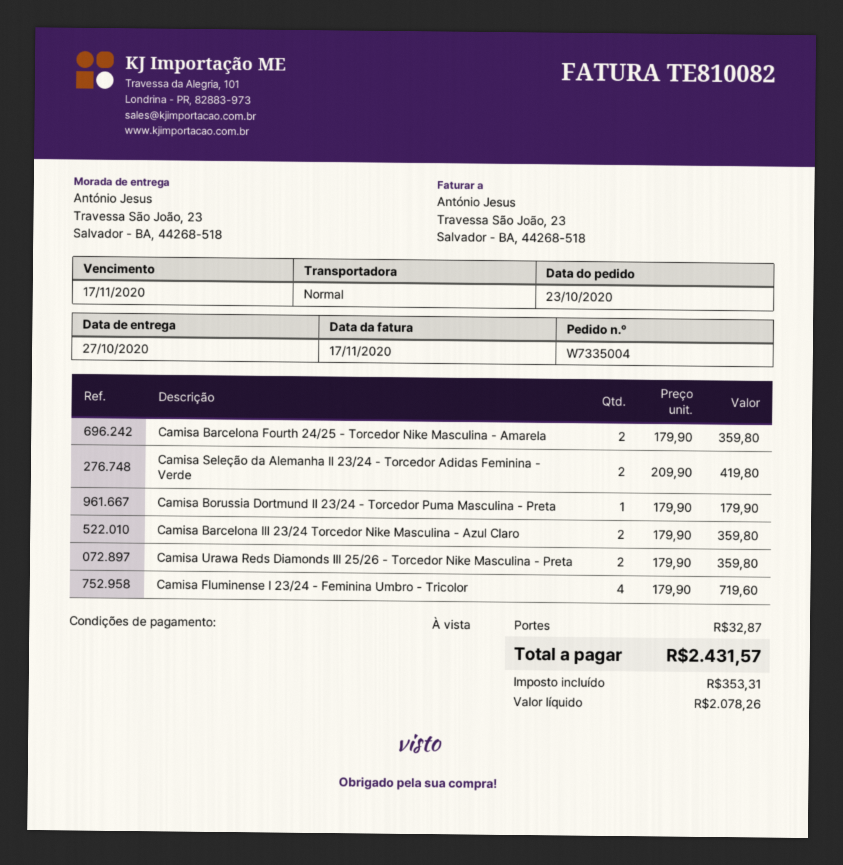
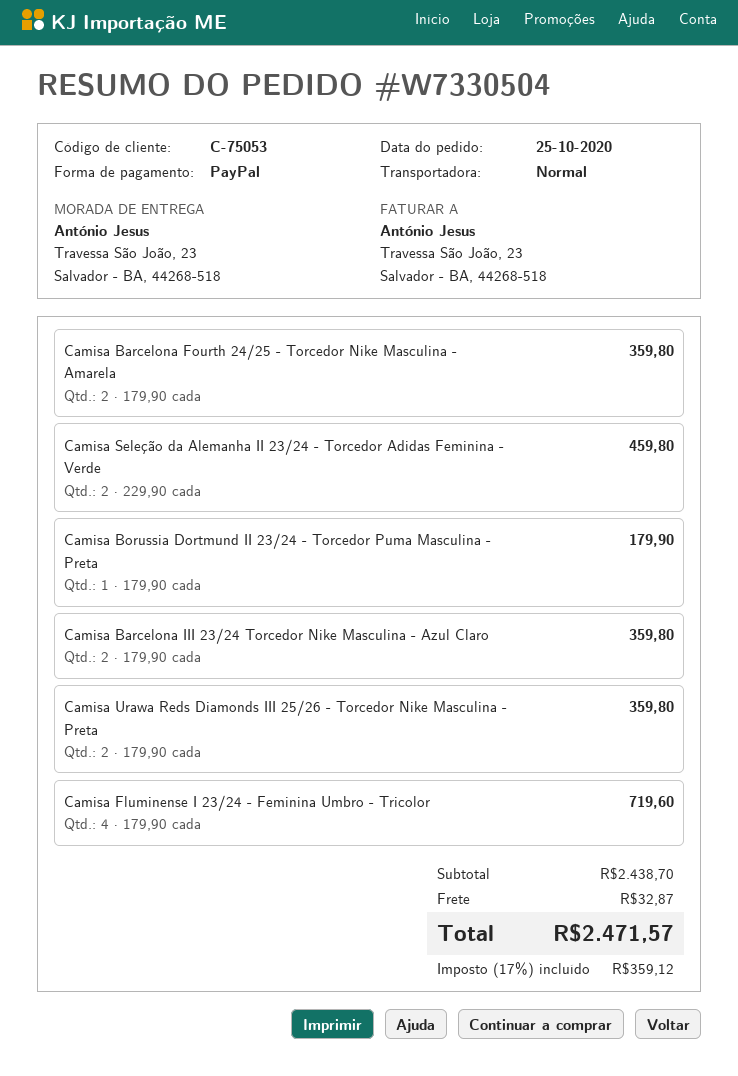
order number: W7335004 -> W7330504
order date: 2020-10-23 -> 2020-10-25
Camisa Seleção da Alemanha II 23/24 - Torcedor Adidas Feminina - Verde: 2 x 209.90 = 419.80 -> 2 x 229.90 = 459.80
tax: 353.31 -> 359.12
total: 2431.57 -> 2471.57

